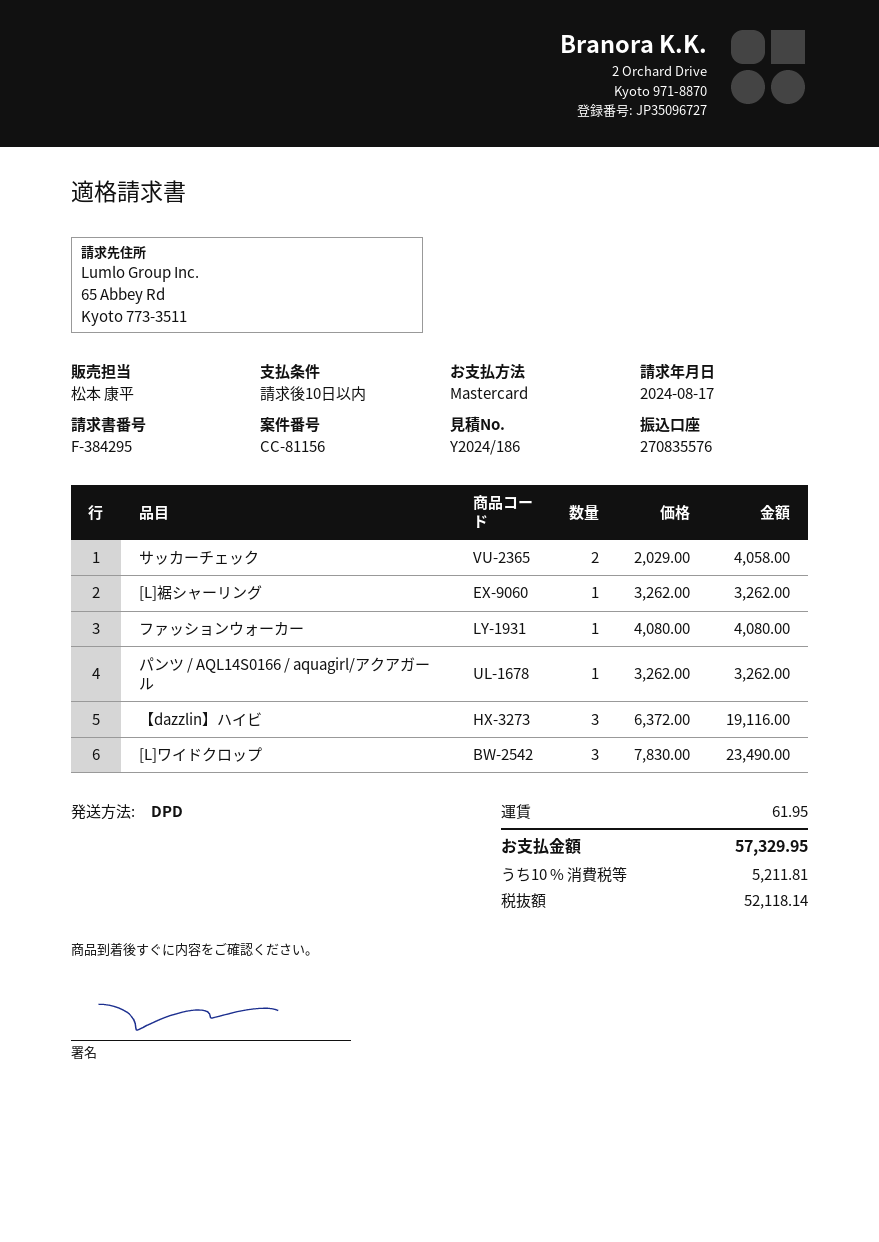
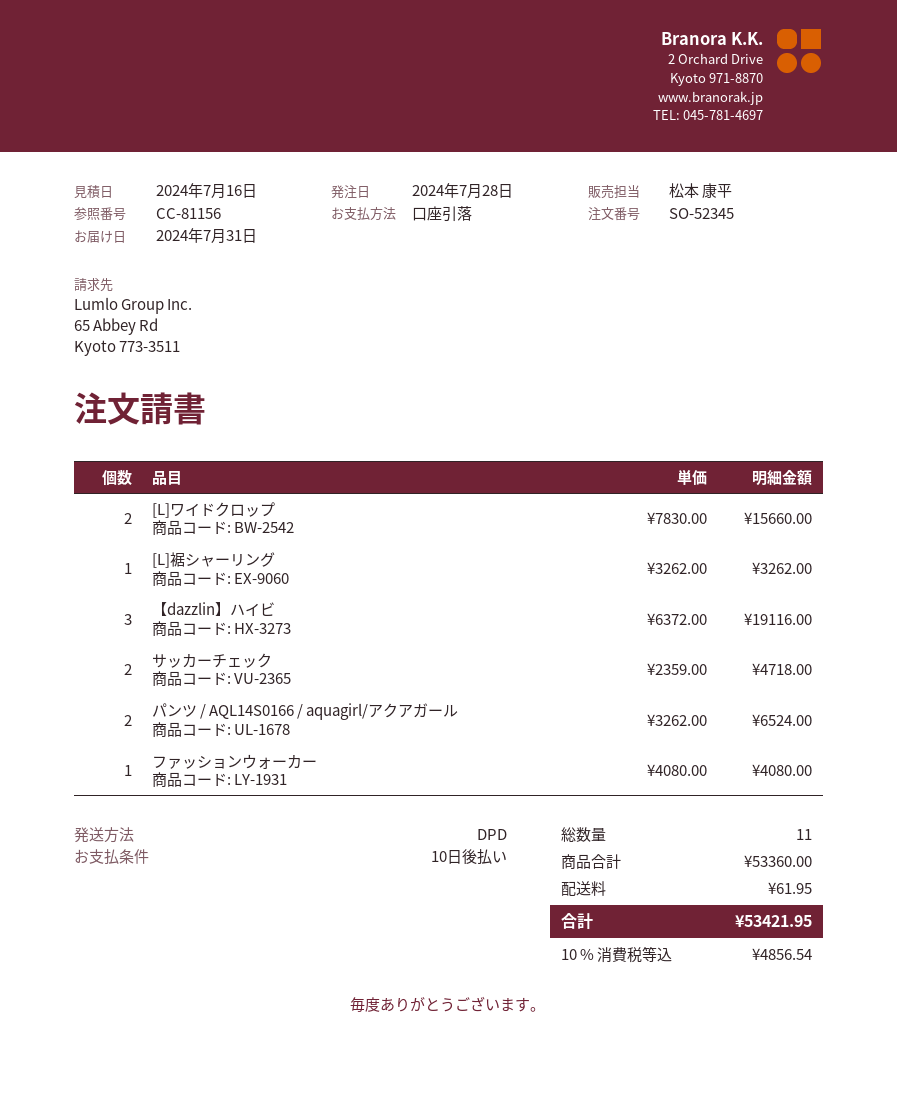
payment method: Mastercard -> direct debit
サッカーチェック: 2 x 2029.00 = 4058.00 -> 2 x 2359.00 = 4718.00
パンツ / AQL14S0166 / aquagirl/アクアガール: 1 x 3262.00 = 3262.00 -> 2 x 3262.00 = 6524.00
[L]ワイドクロップ: 3 x 7830.00 = 23490.00 -> 2 x 7830.00 = 15660.00
tax: 10% = 5211.81 -> 10% = 4856.54
total: 57329.95 -> 53421.95

